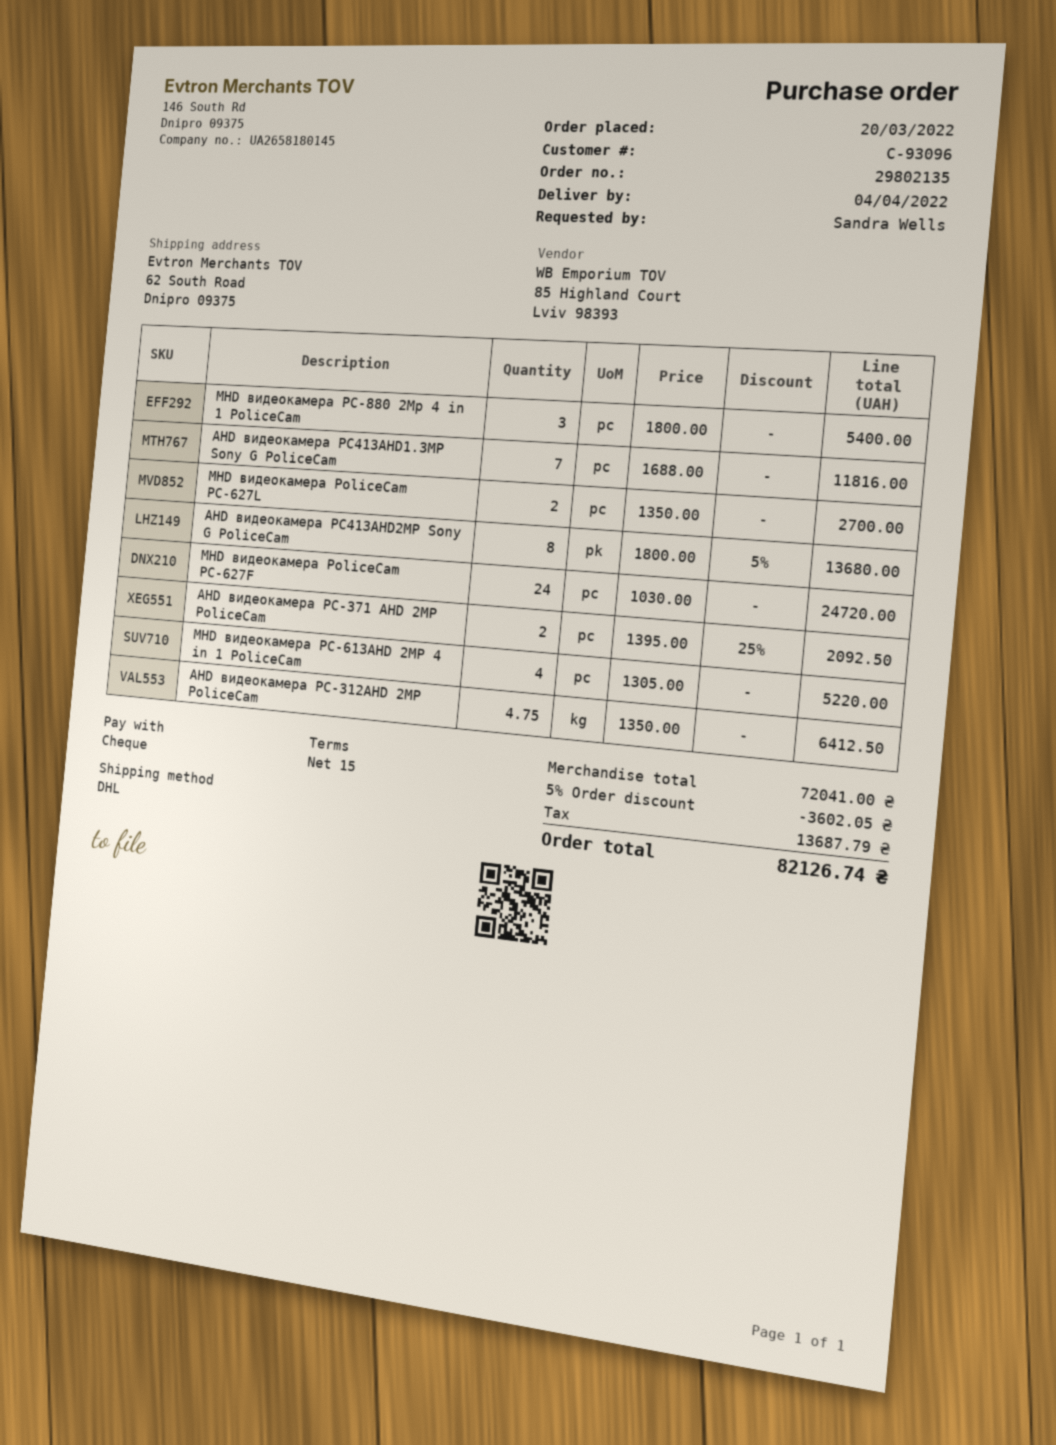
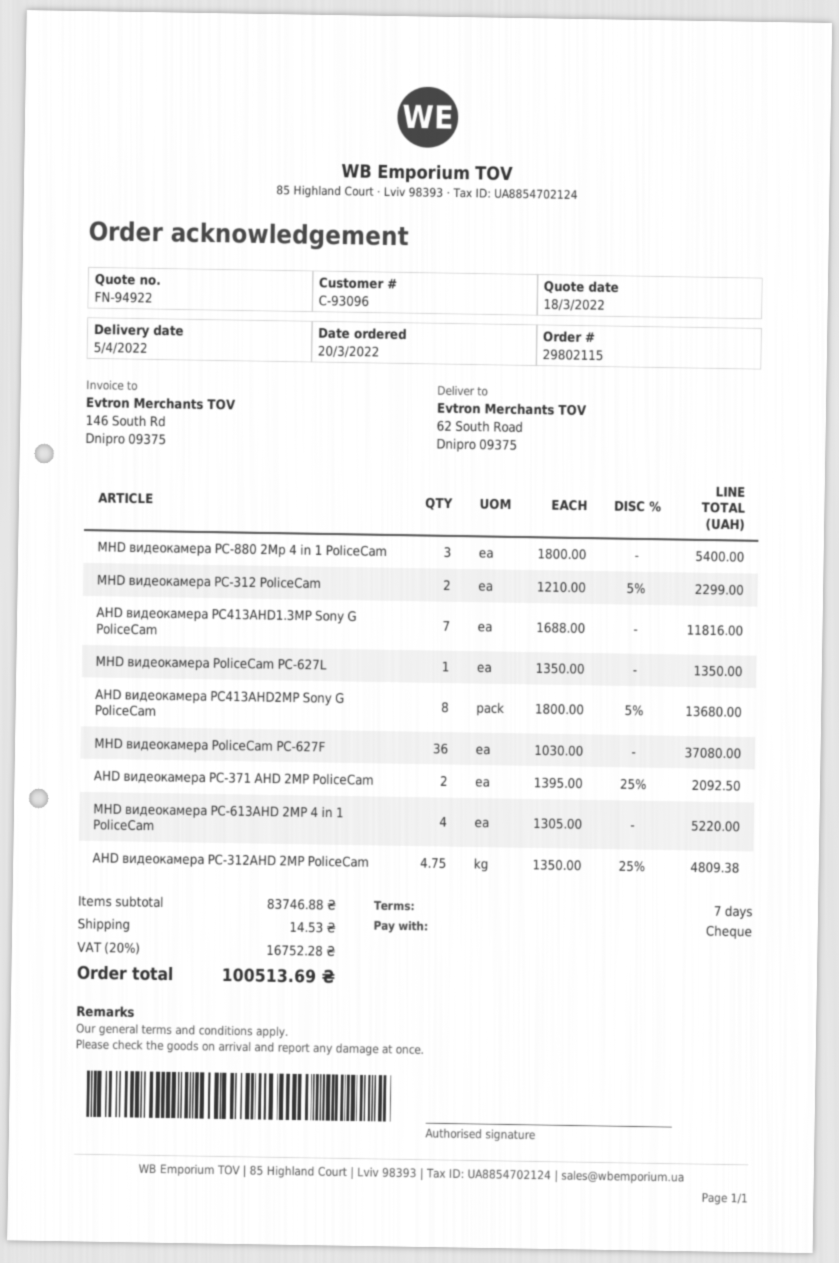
order number: 29802135 -> 29802115
delivery date: 2022-04-04 -> 2022-04-05
payment terms: 15 days -> 7 days
MHD видеокамера PoliceCam PC-627L: 2 x 1350.00 = 2700.00 -> 1 x 1350.00 = 1350.00
MHD видеокамера PoliceCam PC-627F: 24 x 1030.00 = 24720.00 -> 36 x 1030.00 = 37080.00
AHD видеокамера PC-312AHD 2MP PoliceCam: 4.75 x 1350.00 = 6412.50 -> 4.75 x 1350.00 - 25% = 4809.38
MHD видеокамера PC-312 PoliceCam: none -> 2 x 1210.00 - 5% = 2299.00
subtotal: 72041.00 -> 83746.88
discount: 5% = 3602.05 -> none
shipping: none -> 14.53
tax: 13687.79 -> 16752.28
total: 82126.74 -> 100513.69

